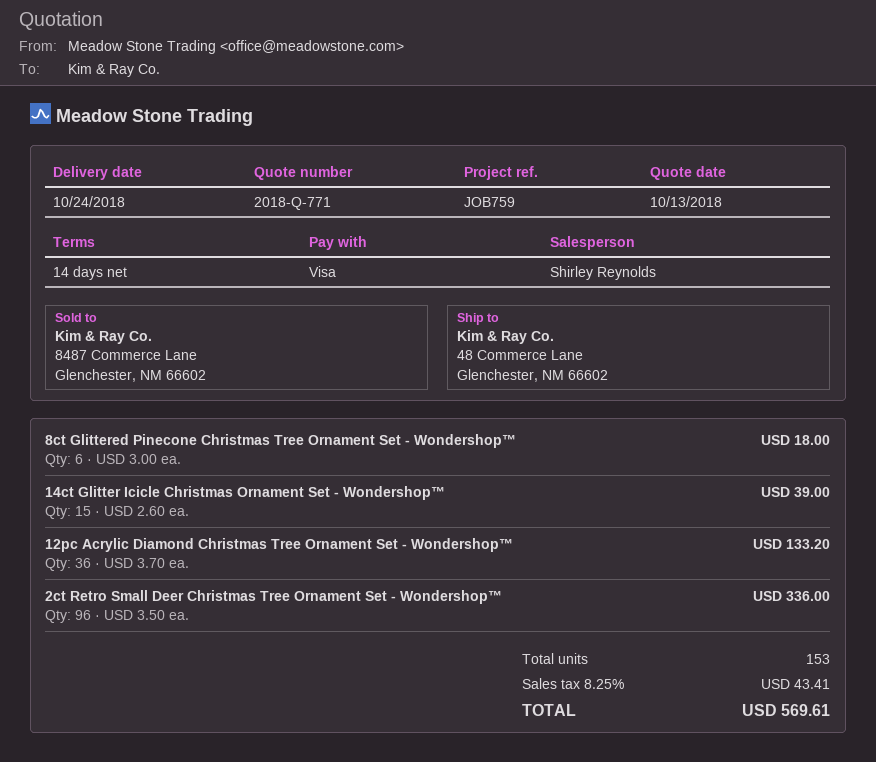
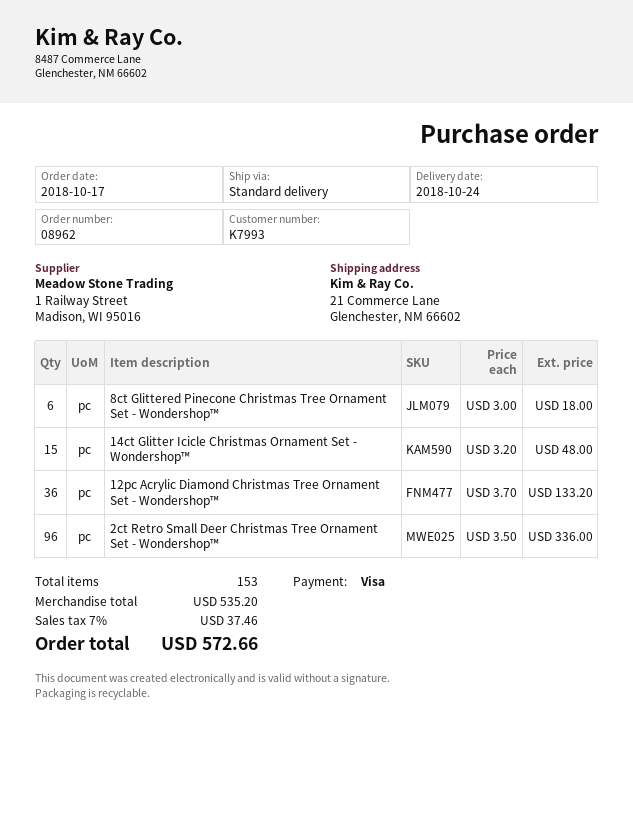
ship to: 48 Commerce Lane, Glenchester, NM 66602 -> 21 Commerce Lane, Glenchester, NM 66602
14ct Glitter Icicle Christmas Ornament Set - Wondershop™: 15 x 2.60 = 39.00 -> 15 x 3.20 = 48.00
tax: 8.25% = 43.41 -> 7% = 37.46
total: 569.61 -> 572.66

